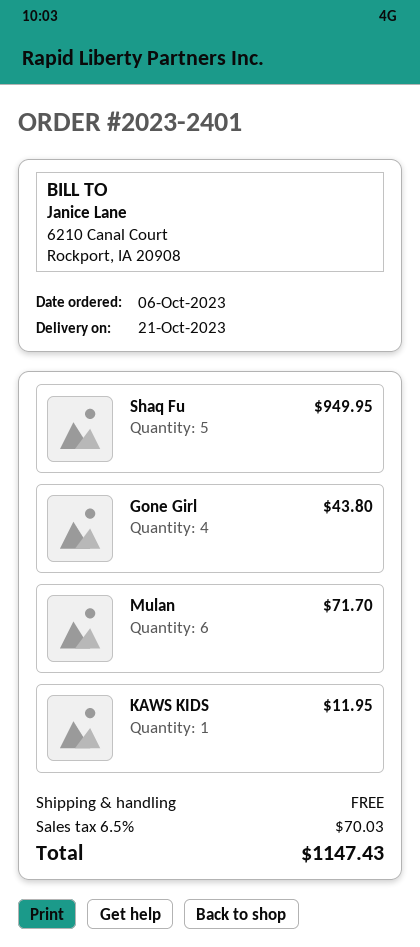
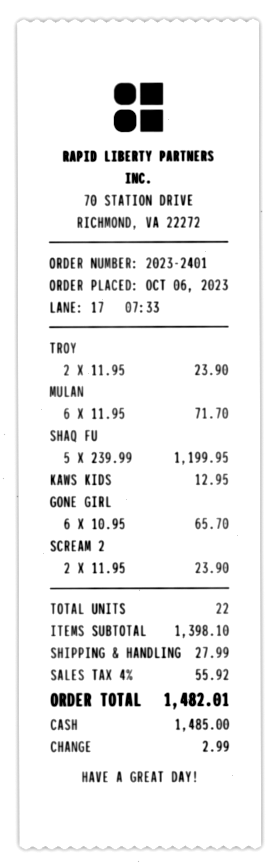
Shaq Fu: 5 for 949.95 -> 5 for 1199.95
Gone Girl: 4 for 43.80 -> 6 for 65.70
KAWS KIDS: 1 for 11.95 -> 1 for 12.95
TROY: none -> 2 for 23.90
SCREAM 2: none -> 2 for 23.90
shipping: 0.00 -> 27.99
tax: 6.5% = 70.03 -> 4% = 55.92
total: 1147.43 -> 1482.01

